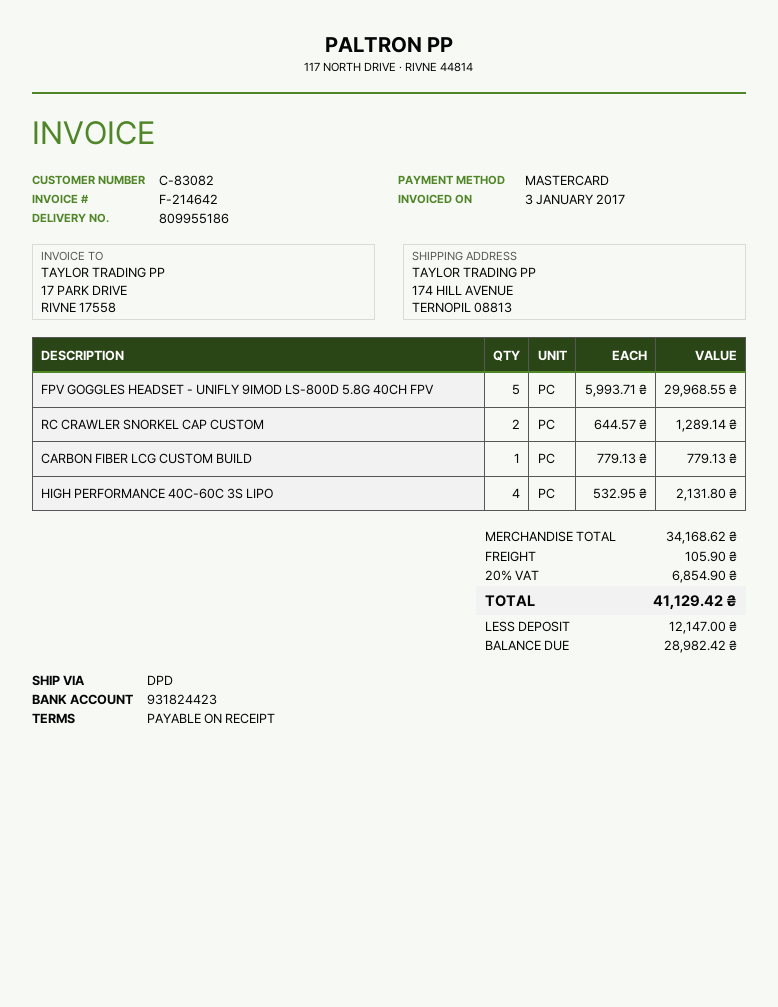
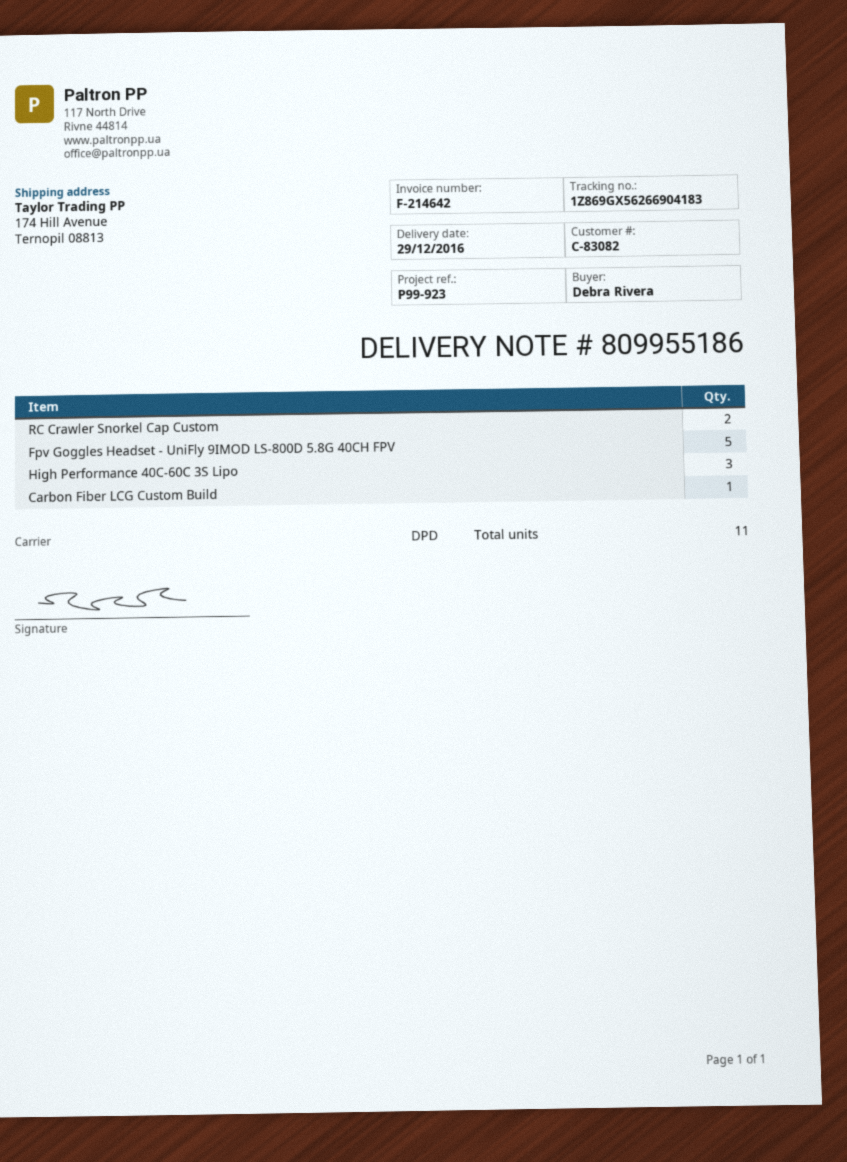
HIGH PERFORMANCE 40C-60C 3S LIPO: 4 -> 3

